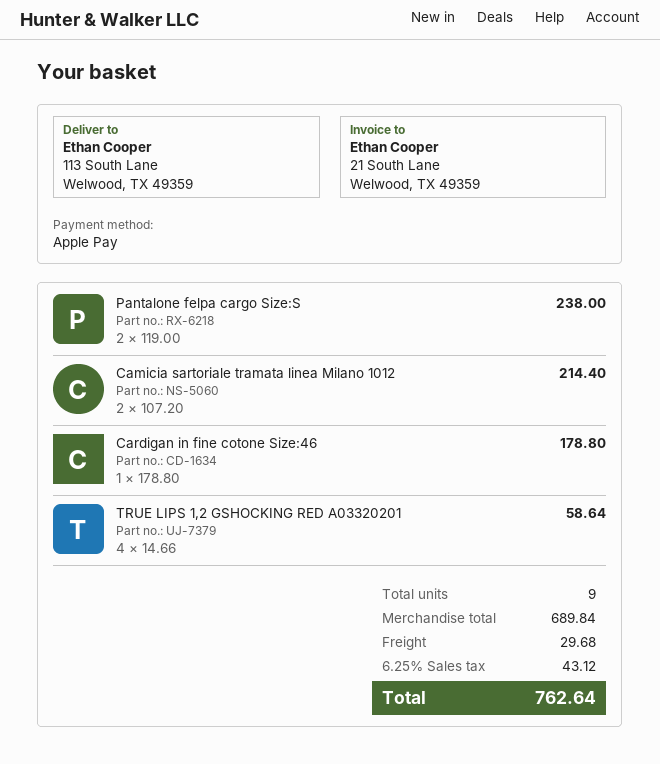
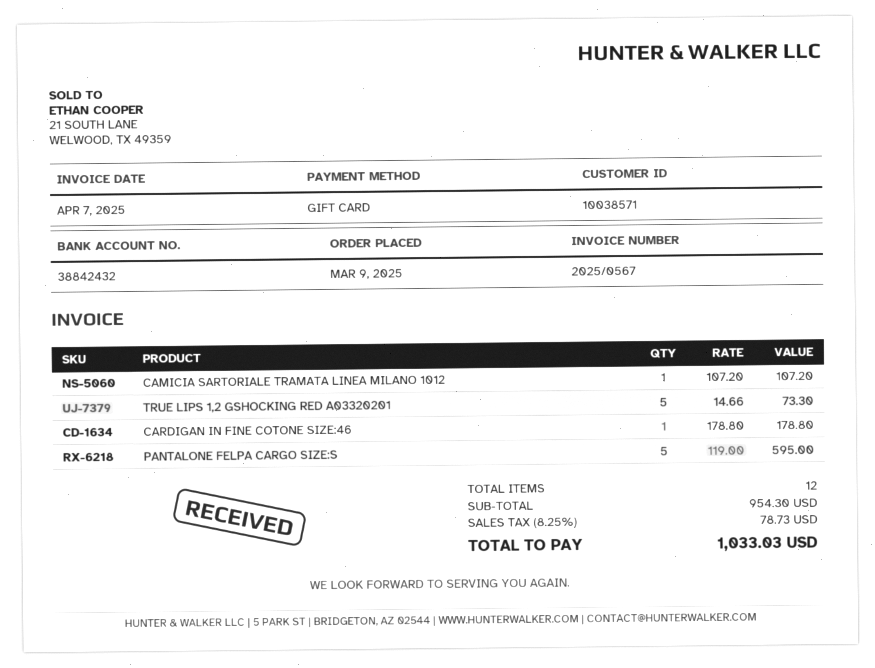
payment method: Apple Pay -> gift card
Pantalone felpa cargo Size:S: 2 x 119.00 = 238.00 -> 5 x 119.00 = 595.00
Camicia sartoriale tramata linea Milano 1012: 2 x 107.20 = 214.40 -> 1 x 107.20 = 107.20
TRUE LIPS 1,2 GSHOCKING RED A03320201: 4 x 14.66 = 58.64 -> 5 x 14.66 = 73.30
total quantity: 9 -> 12
subtotal: 689.84 -> 954.30
shipping: 29.68 -> none
tax: 6.25% = 43.12 -> 8.25% = 78.73
total: 762.64 -> 1033.03

